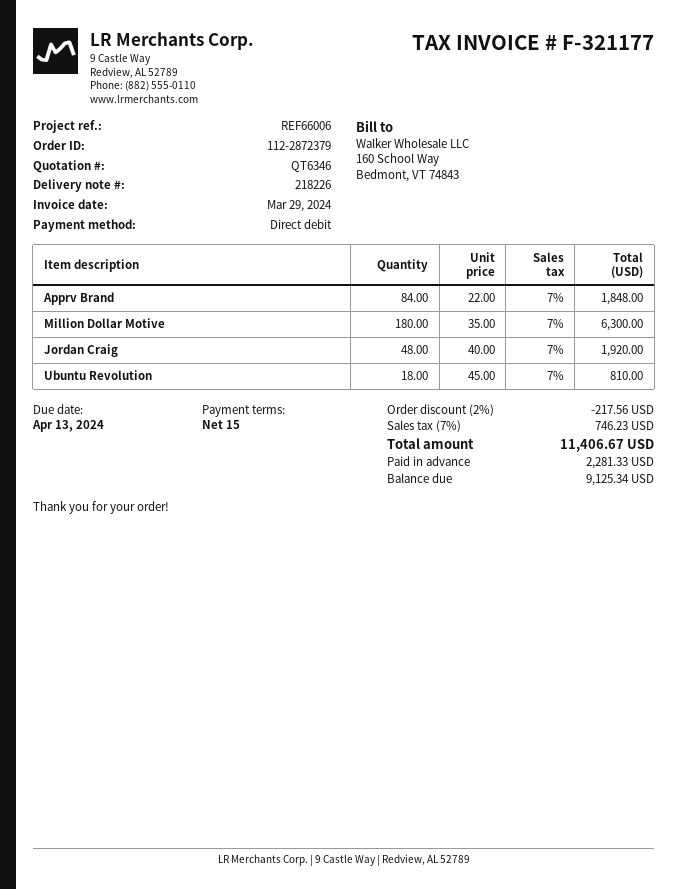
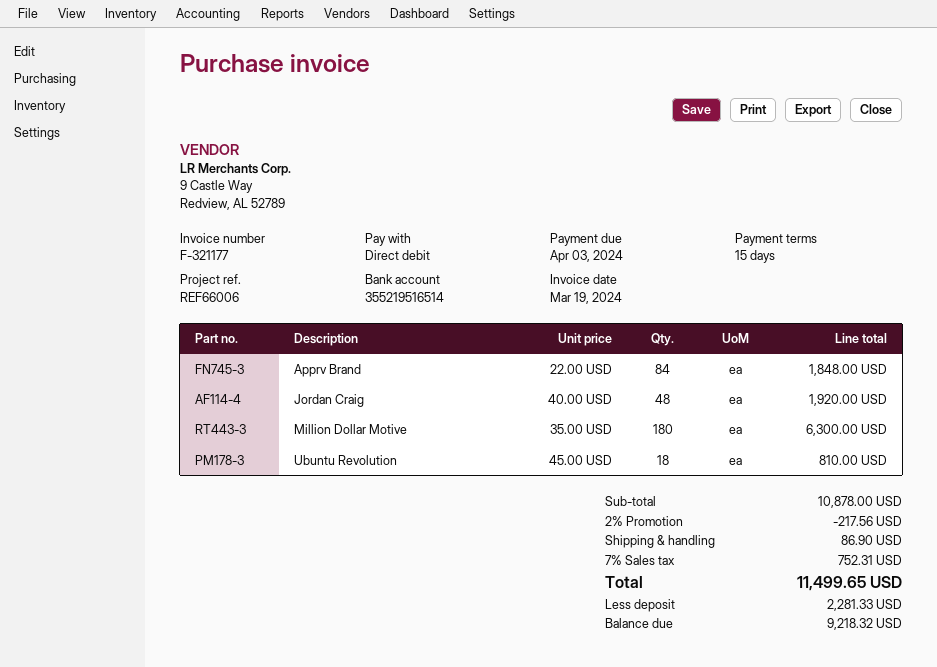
invoice date: 2024-03-29 -> 2024-03-19
due date: 2024-04-13 -> 2024-04-03
shipping: none -> 86.90
tax: 7% = 746.23 -> 7% = 752.31
total: 11406.67 -> 11499.65
balance: 9125.34 -> 9218.32

